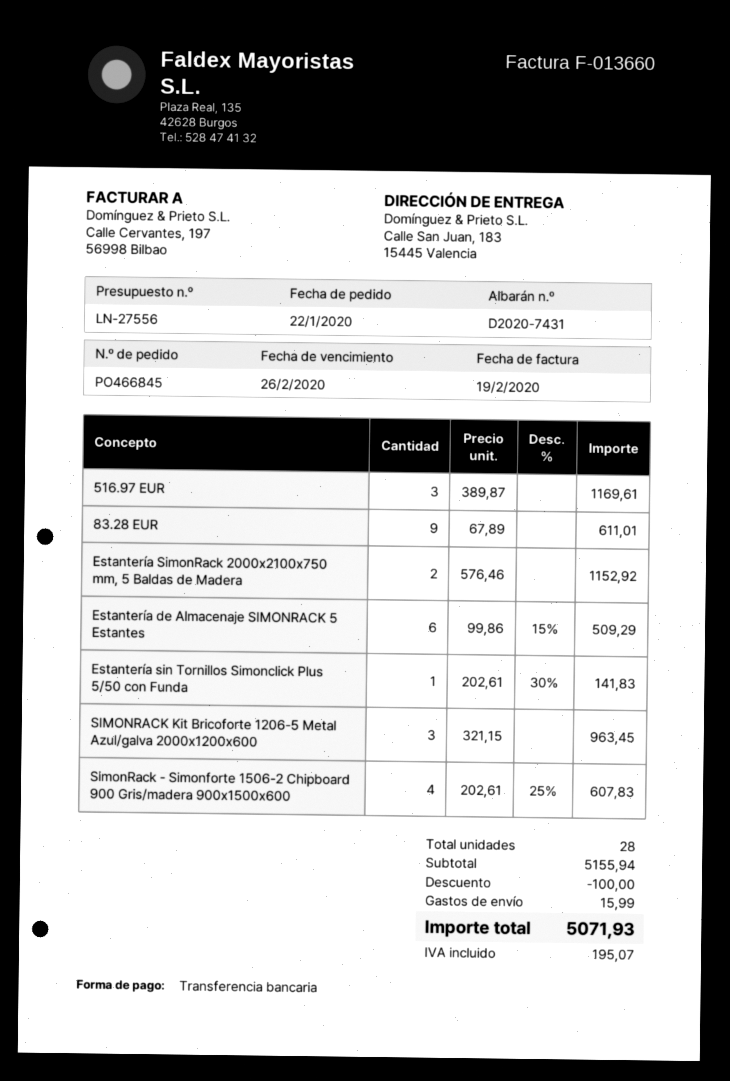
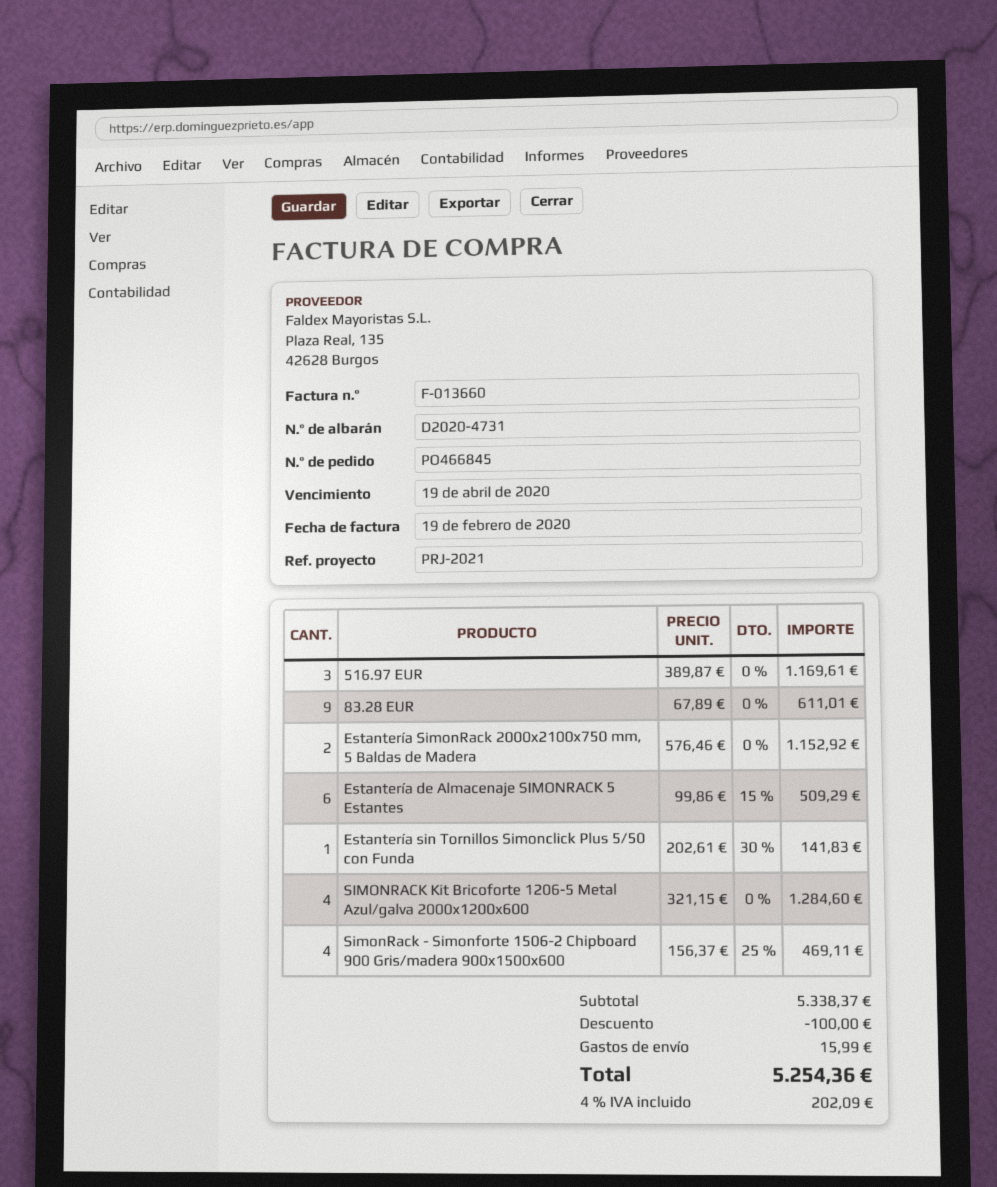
delivery note number: D2020-7431 -> D2020-4731
due date: 2020-02-26 -> 2020-04-19
SIMONRACK Kit Bricoforte 1206-5 Metal Azul/galva 2000x1200x600: 3 x 321.15 = 963.45 -> 4 x 321.15 = 1284.60
SimonRack - Simonforte 1506-2 Chipboard 900 Gris/madera 900x1500x600: 4 x 202.61 - 25% = 607.83 -> 4 x 156.37 - 25% = 469.11
subtotal: 5155.94 -> 5338.37
tax: 195.07 -> 202.09
total: 5071.93 -> 5254.36

